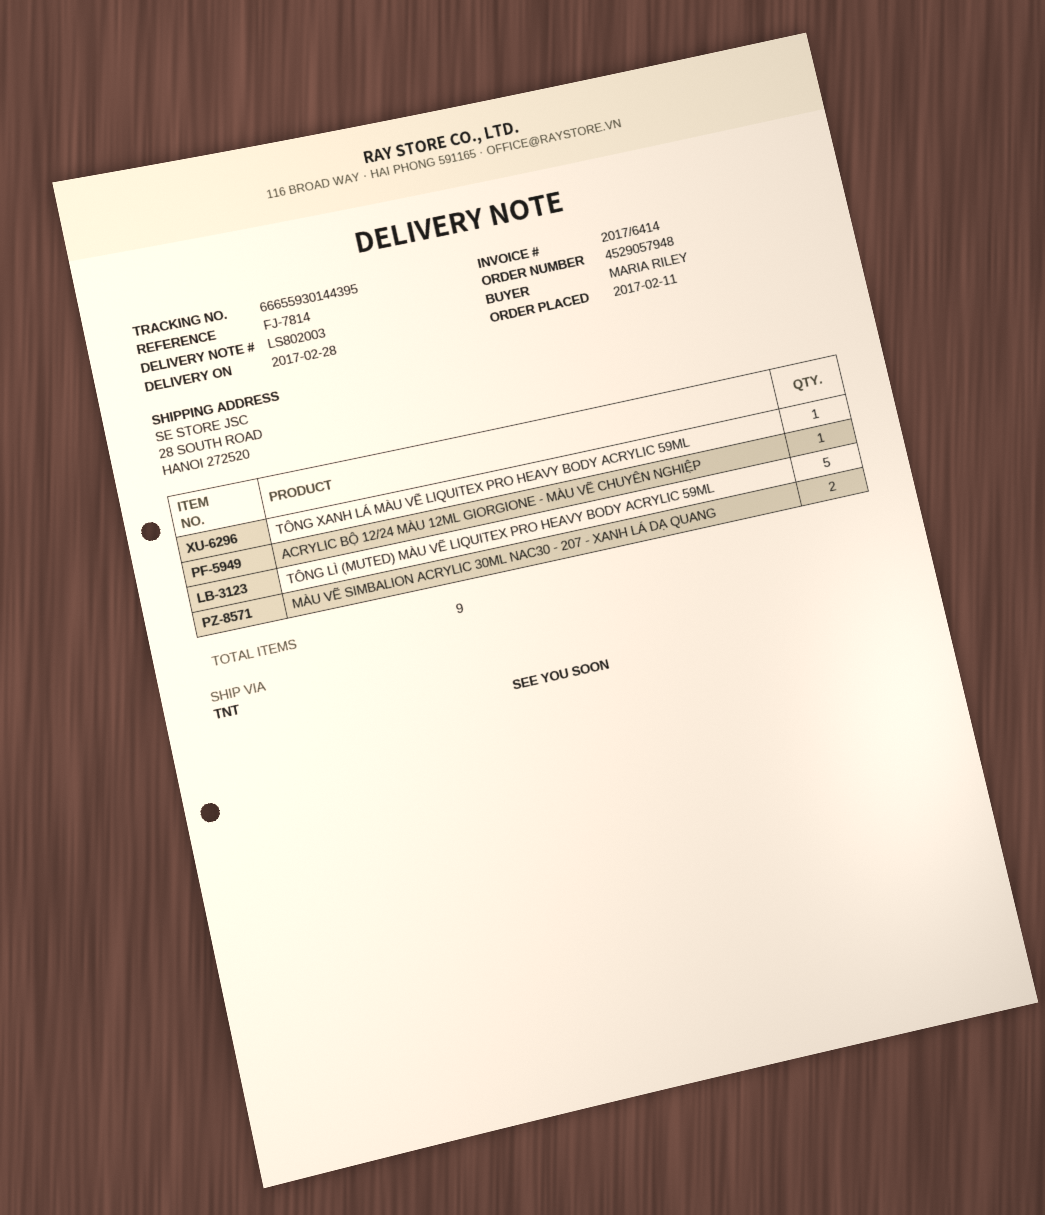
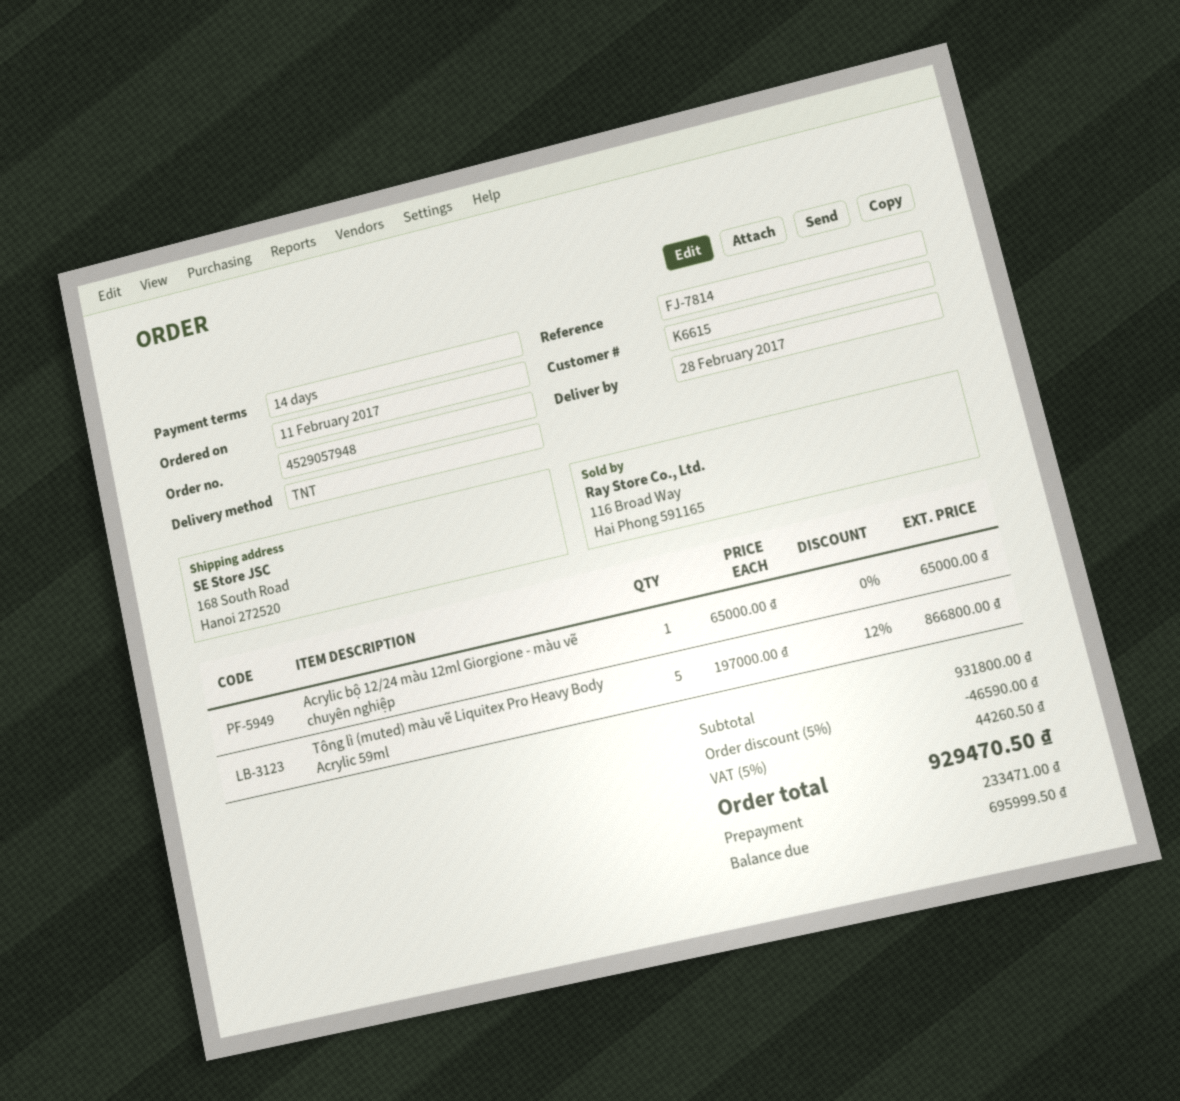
ship to: 28 SOUTH ROAD, HANOI 272520 -> 168 South Road, Hanoi 272520
TÔNG XANH LÁ MÀU VẼ LIQUITEX PRO HEAVY BODY ACRYLIC 59ML: 1 -> none
MÀU VẼ SIMBALION ACRYLIC 30ML NAC30 - 207 - XANH LÁ DẠ QUANG: 2 -> none

